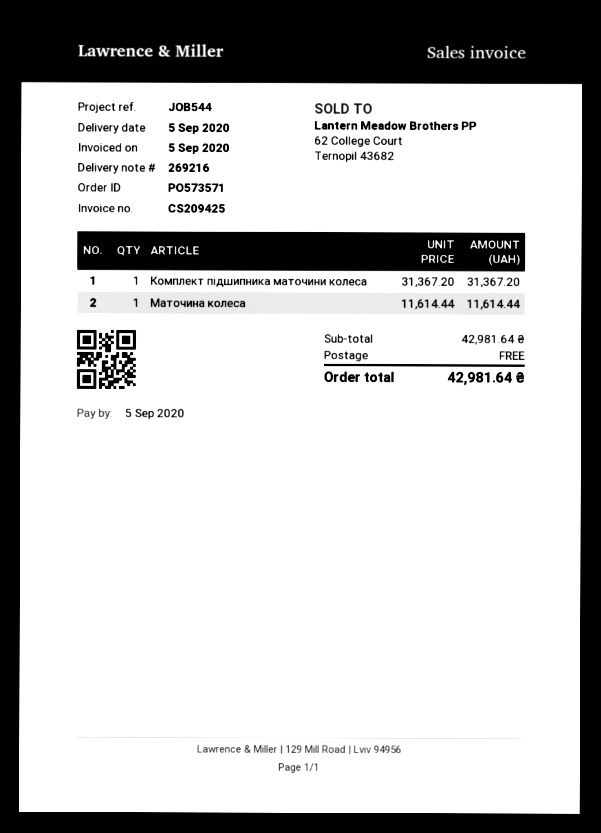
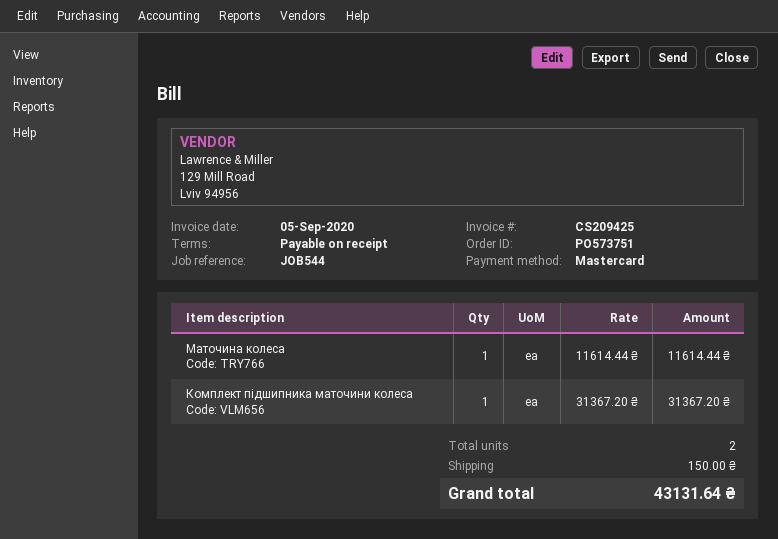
order number: PO573571 -> PO573751
shipping: 0.00 -> 150.00
total: 42981.64 -> 43131.64

